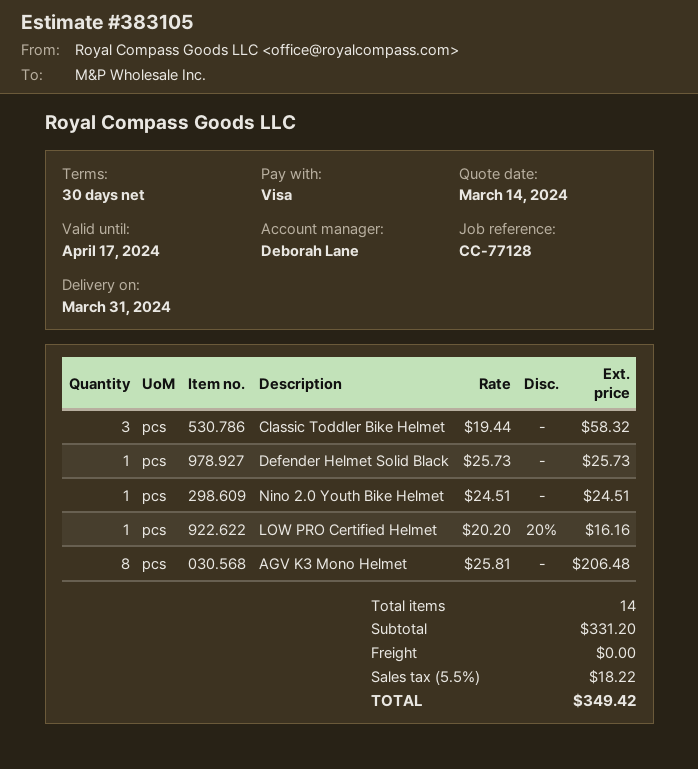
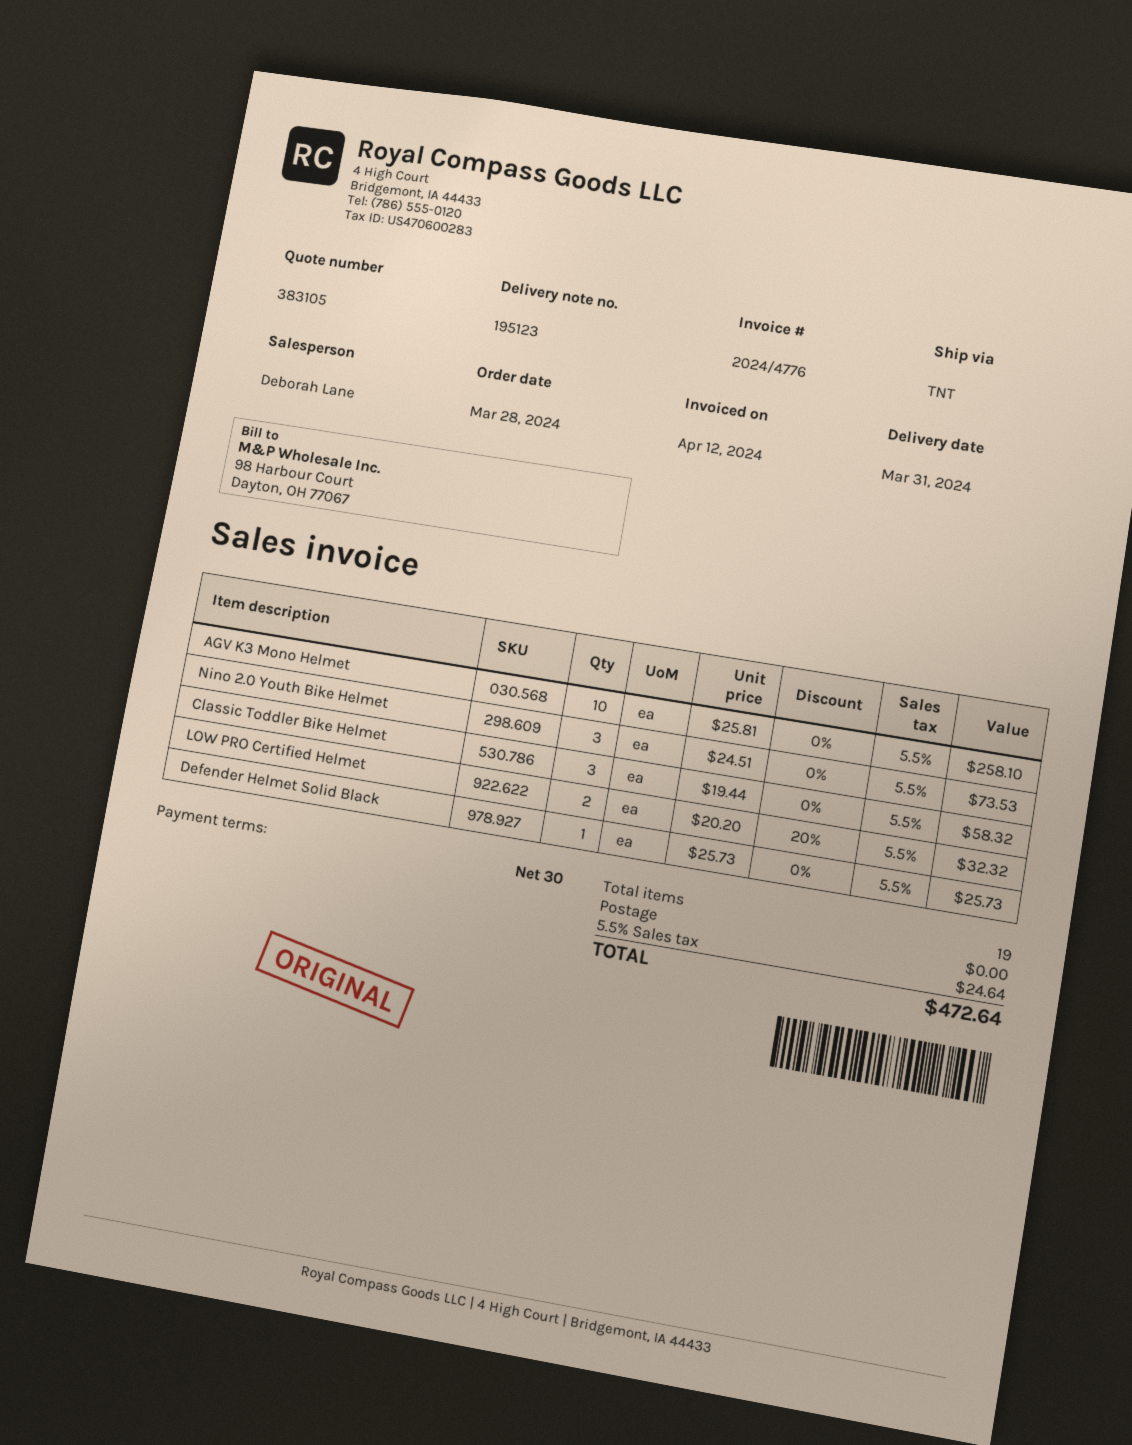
Nino 2.0 Youth Bike Helmet: 1 x 24.51 = 24.51 -> 3 x 24.51 = 73.53
LOW PRO Certified Helmet: 1 x 20.20 - 20% = 16.16 -> 2 x 20.20 - 20% = 32.32
AGV K3 Mono Helmet: 8 x 25.81 = 206.48 -> 10 x 25.81 = 258.10
total quantity: 14 -> 19
tax: 5.5% = 18.22 -> 5.5% = 24.64
total: 349.42 -> 472.64

